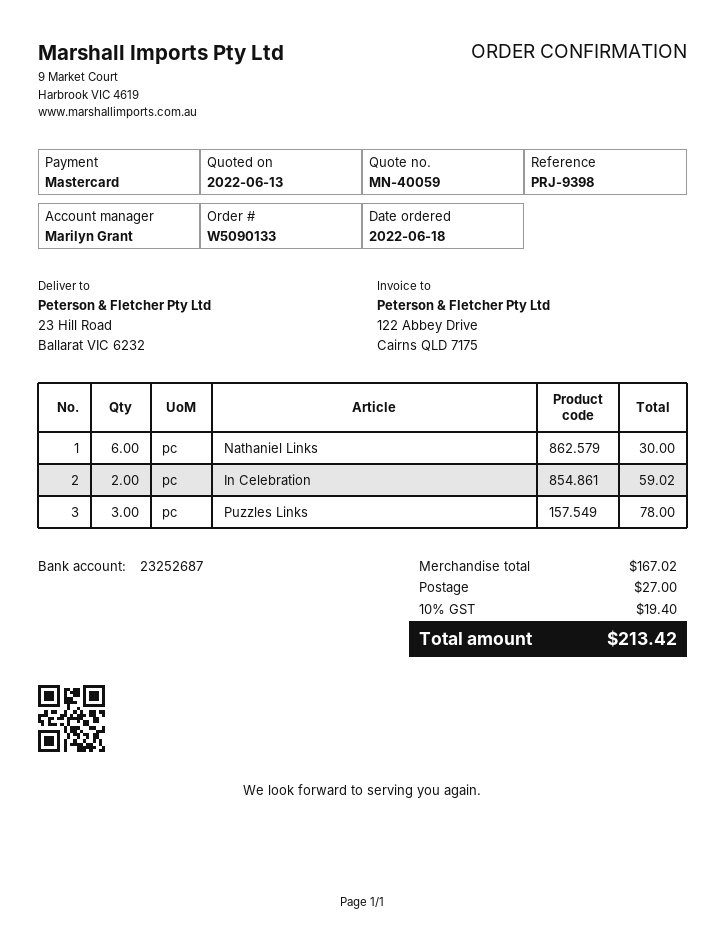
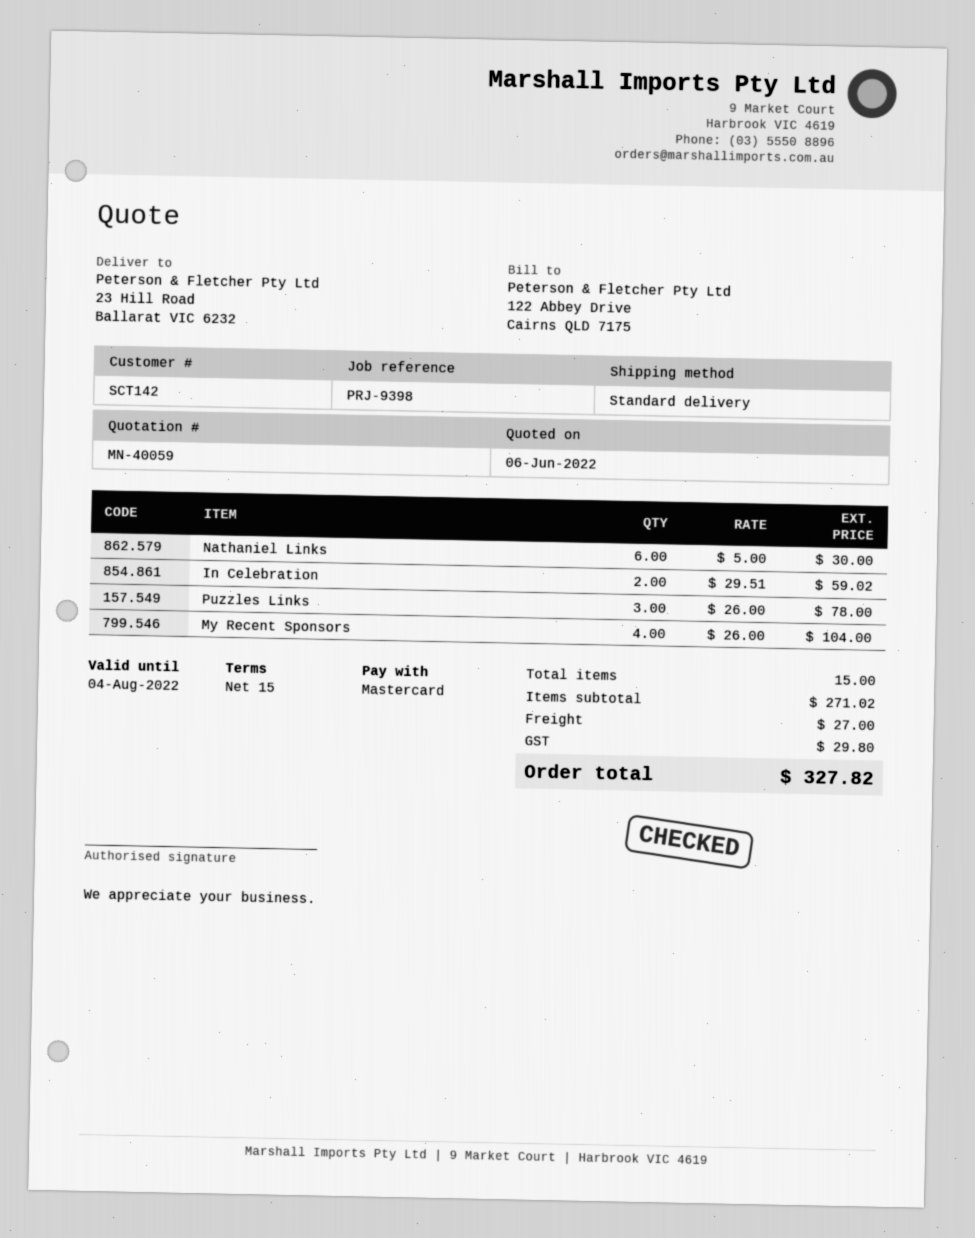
quote date: 2022-06-13 -> 2022-06-06
My Recent Sponsors: none -> 4 for 104.00
subtotal: 167.02 -> 271.02
tax: 19.40 -> 29.80
total: 213.42 -> 327.82

